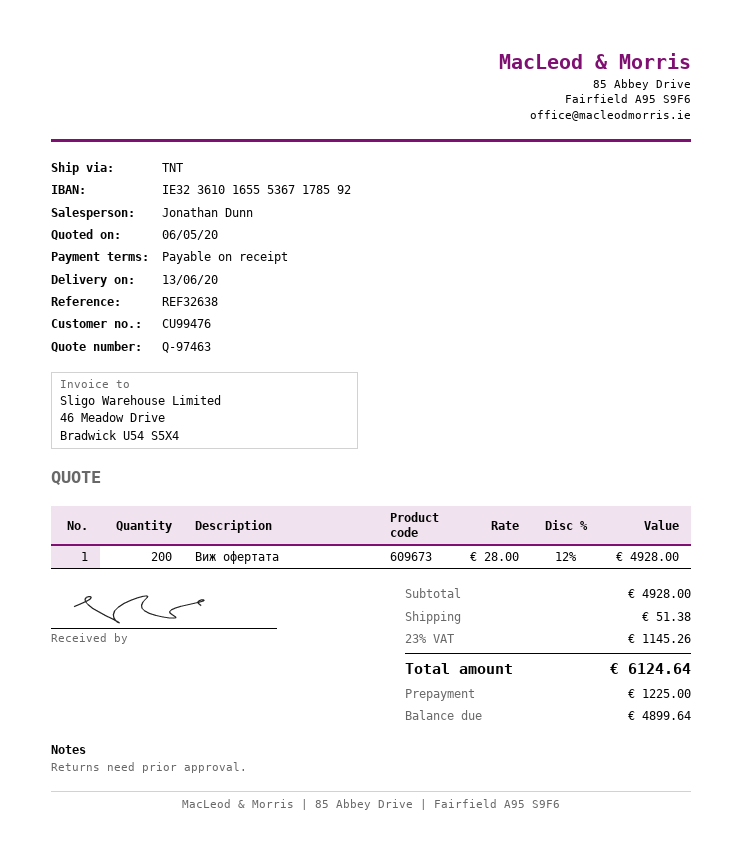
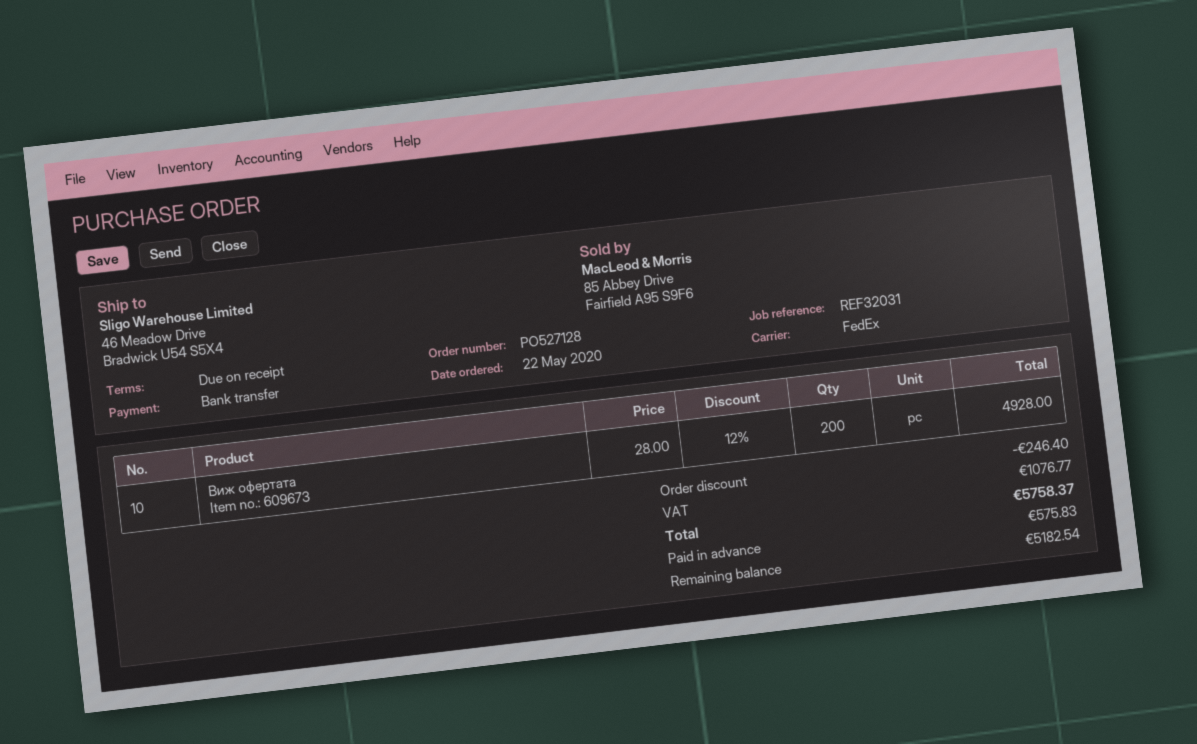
reference: REF32638 -> REF32031
shipping method: TNT -> FedEx
discount: none -> 246.40
shipping: 51.38 -> none
tax: 1145.26 -> 1076.77
total: 6124.64 -> 5758.37
deposit: 1225.00 -> 575.83
balance: 4899.64 -> 5182.54

